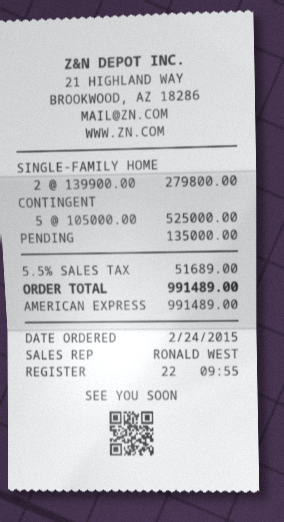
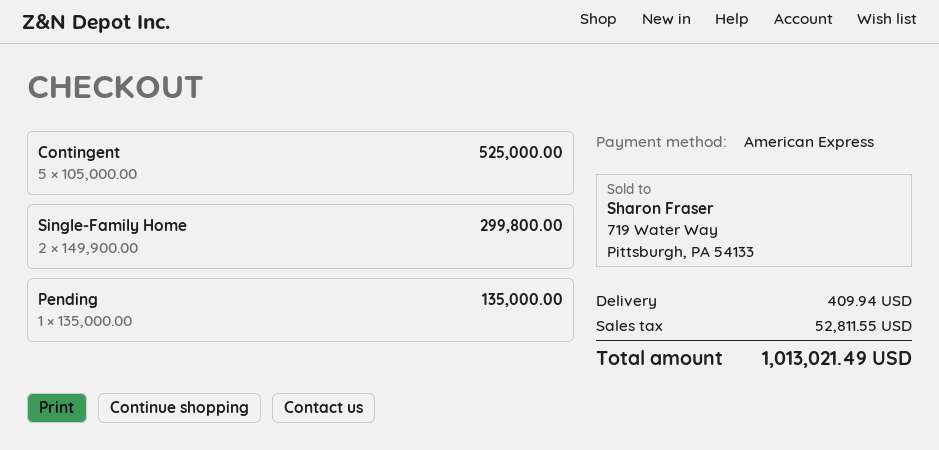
SINGLE-FAMILY HOME: 2 x 139900.00 = 279800.00 -> 2 x 149900.00 = 299800.00
shipping: none -> 409.94
tax: 51689.00 -> 52811.55
total: 991489.00 -> 1013021.49

